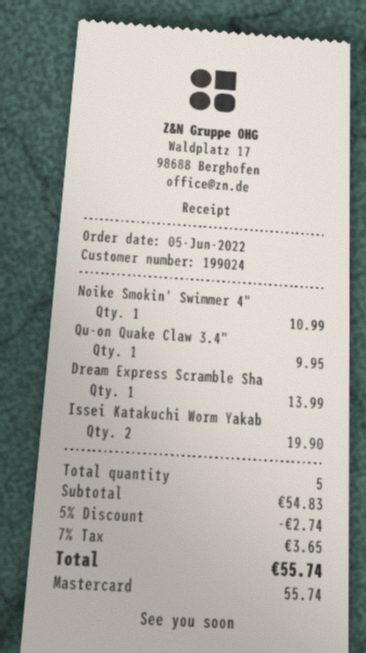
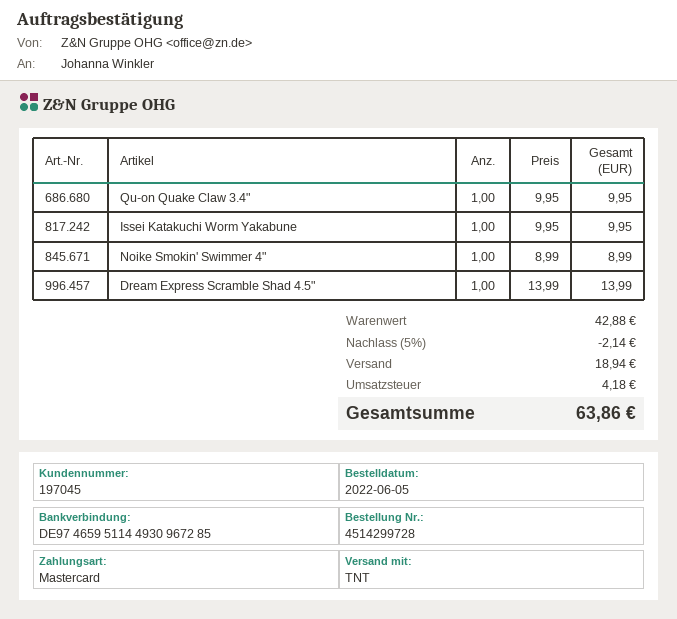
customer number: 199024 -> 197045
Noike Smokin' Swimmer 4": 1 for 10.99 -> 1 for 8.99
Issei Katakuchi Worm Yakab: 2 for 19.90 -> 1 for 9.95
subtotal: 54.83 -> 42.88
discount: 5% = 2.74 -> 5% = 2.14
shipping: none -> 18.94
tax: 3.65 -> 4.18
total: 55.74 -> 63.86

